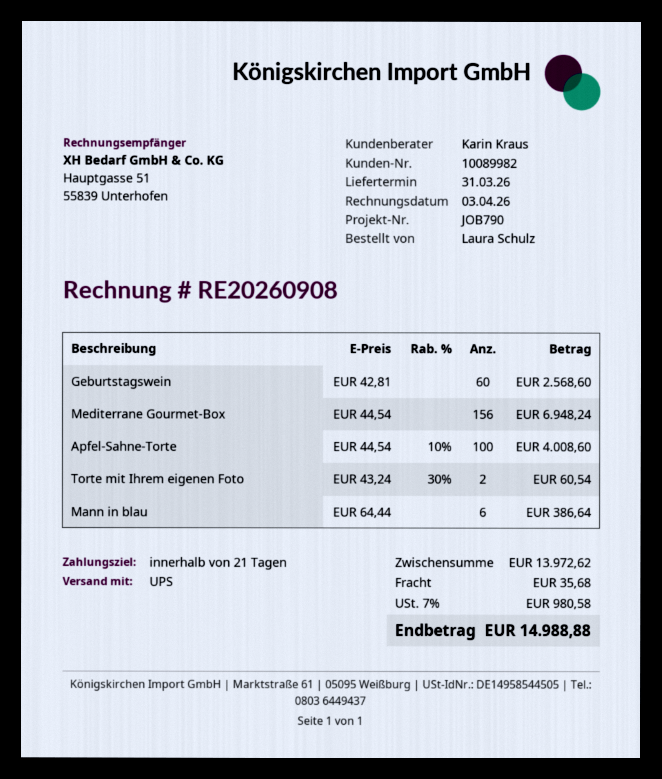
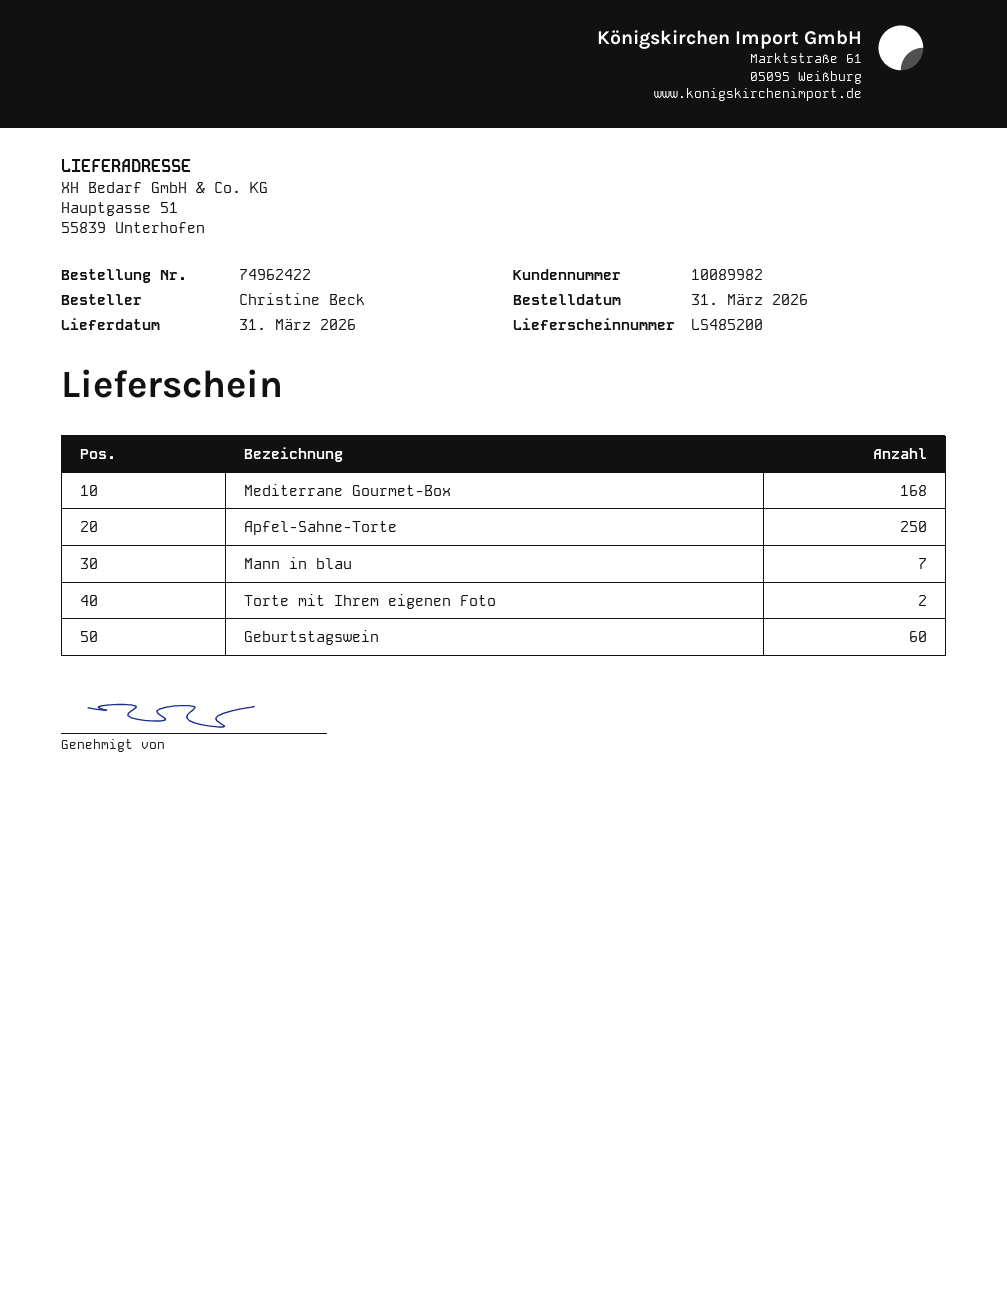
ordered by: Laura Schulz -> Christine Beck
Mediterrane Gourmet-Box: 156 -> 168
Apfel-Sahne-Torte: 100 -> 250
Mann in blau: 6 -> 7

